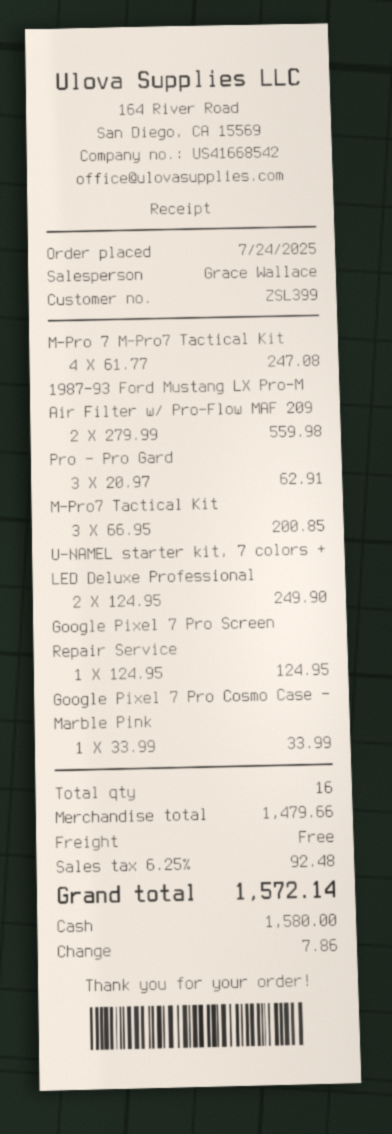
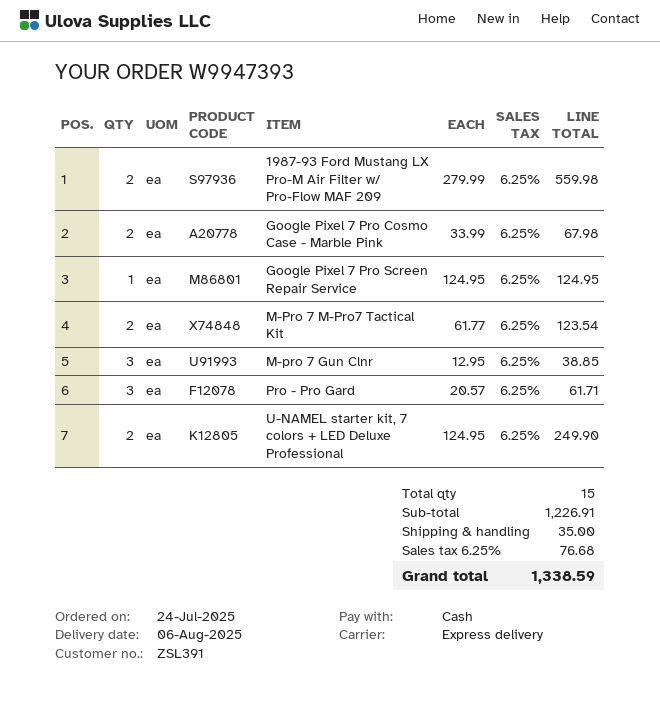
customer number: ZSL399 -> ZSL391
M-Pro 7 M-Pro7 Tactical Kit: 4 x 61.77 = 247.08 -> 2 x 61.77 = 123.54
Pro - Pro Gard: 3 x 20.97 = 62.91 -> 3 x 20.57 = 61.71
M-Pro7 Tactical Kit: 3 x 66.95 = 200.85 -> none
Google Pixel 7 Pro Cosmo Case - Marble Pink: 1 x 33.99 = 33.99 -> 2 x 33.99 = 67.98
M-pro 7 Gun Clnr: none -> 3 x 12.95 = 38.85
total quantity: 16 -> 15
subtotal: 1479.66 -> 1226.91
shipping: 0.00 -> 35.00
tax: 6.25% = 92.48 -> 6.25% = 76.68
total: 1572.14 -> 1338.59

